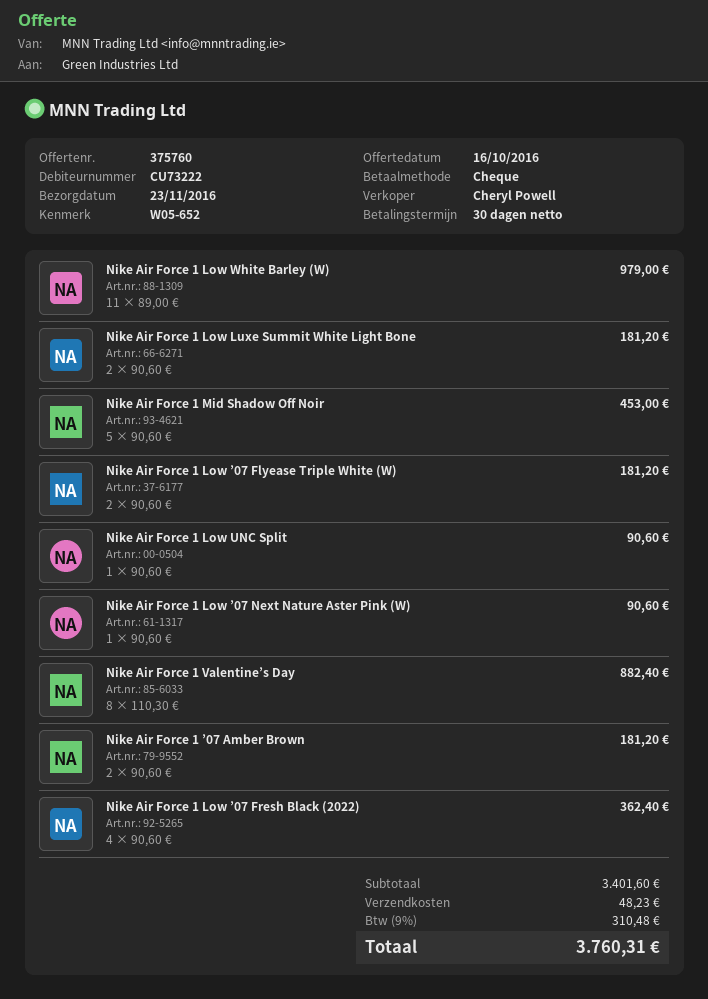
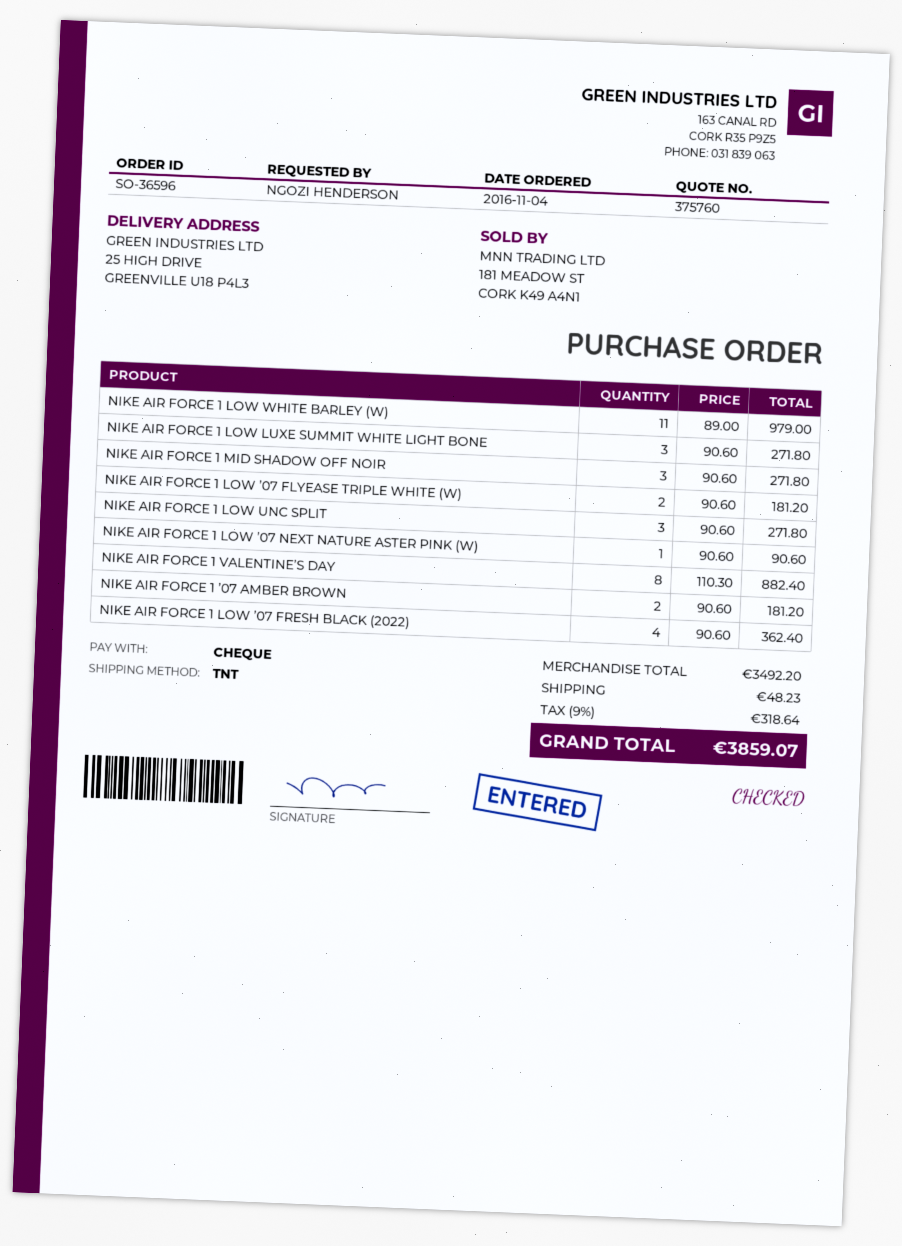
Nike Air Force 1 Low Luxe Summit White Light Bone: 2 x 90.60 = 181.20 -> 3 x 90.60 = 271.80
Nike Air Force 1 Mid Shadow Off Noir: 5 x 90.60 = 453.00 -> 3 x 90.60 = 271.80
Nike Air Force 1 Low UNC Split: 1 x 90.60 = 90.60 -> 3 x 90.60 = 271.80
subtotal: 3401.60 -> 3492.20
tax: 9% = 310.48 -> 9% = 318.64
total: 3760.31 -> 3859.07

